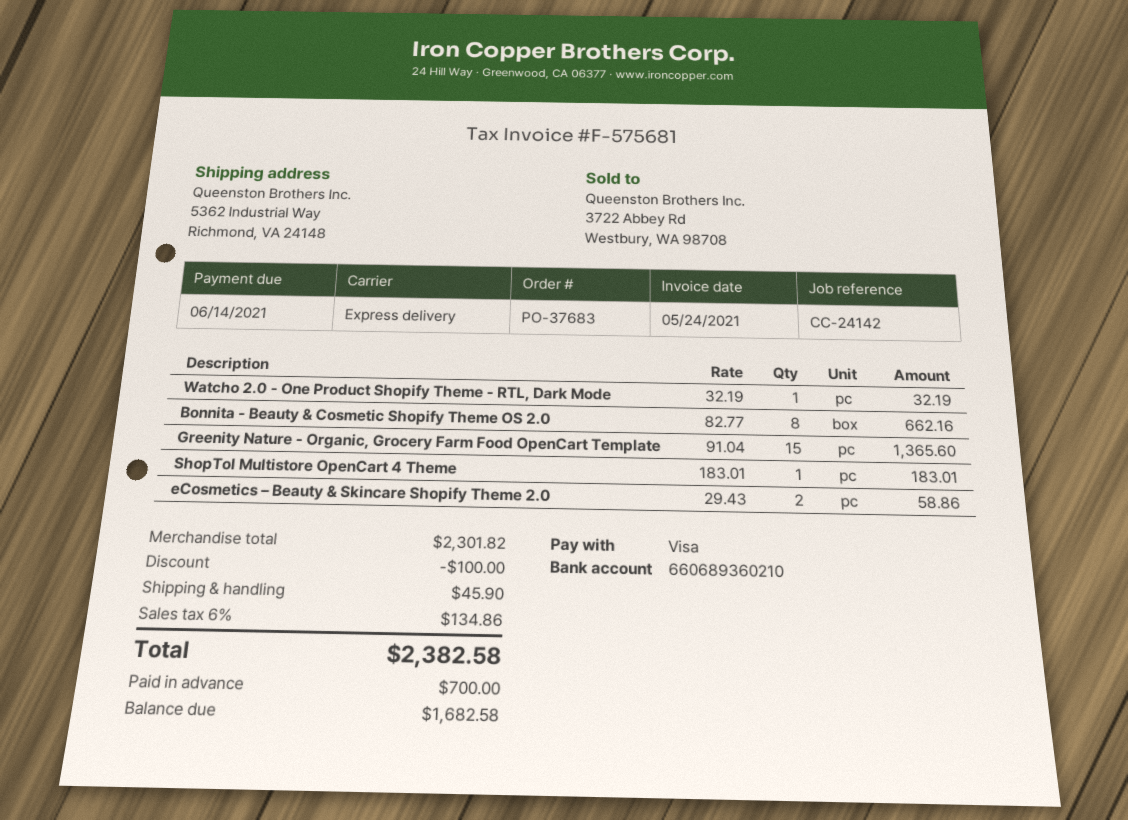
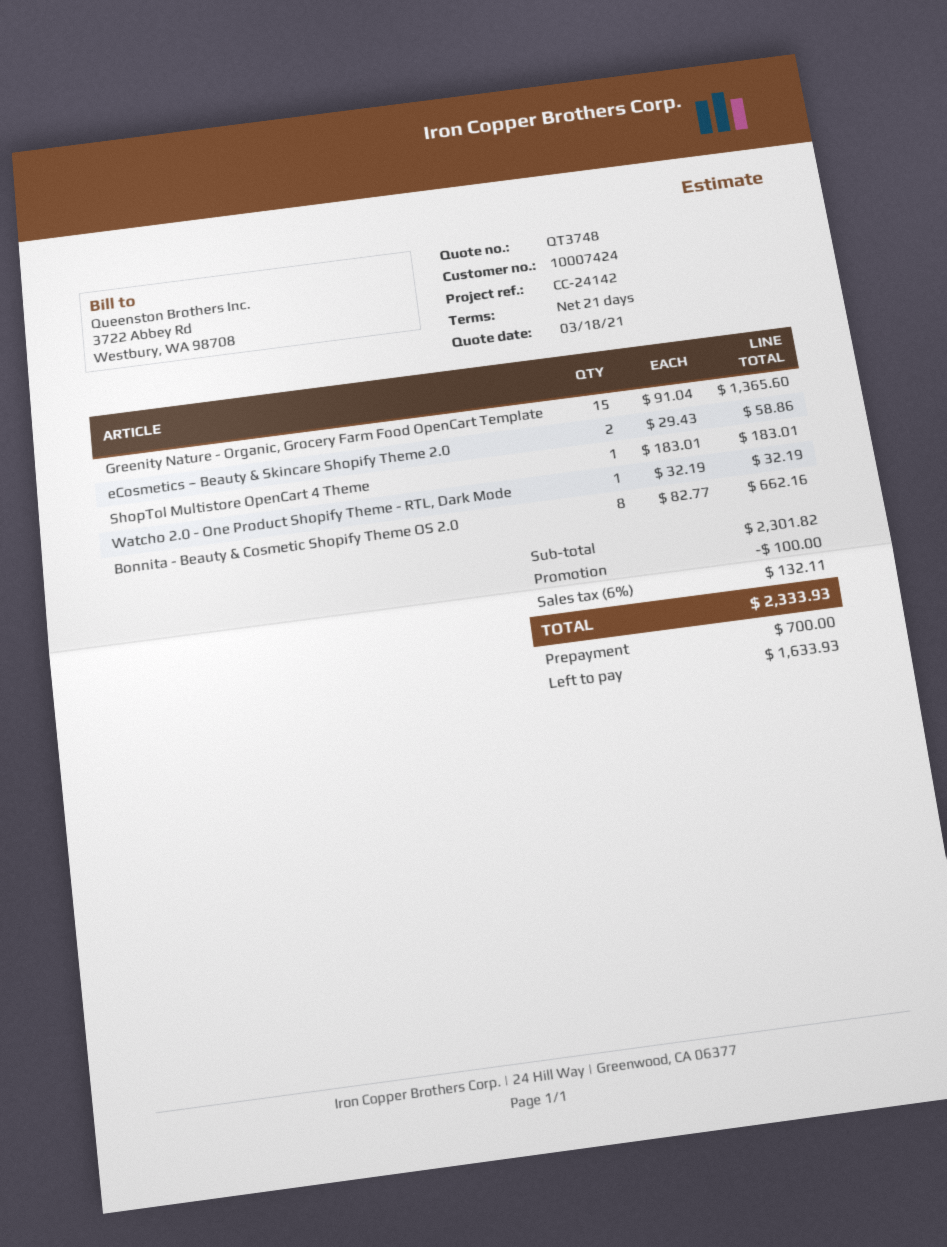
shipping: 45.90 -> none
tax: 6% = 134.86 -> 6% = 132.11
total: 2382.58 -> 2333.93
balance: 1682.58 -> 1633.93

